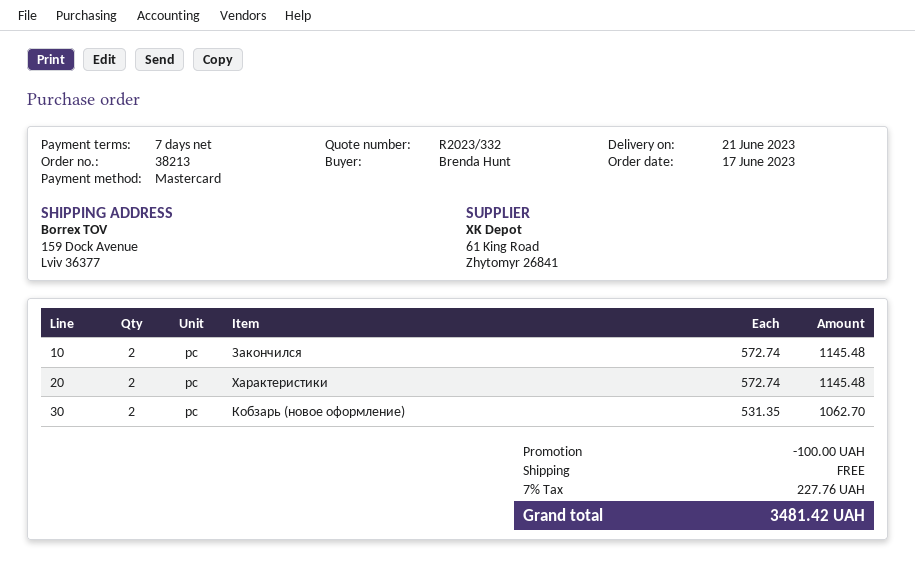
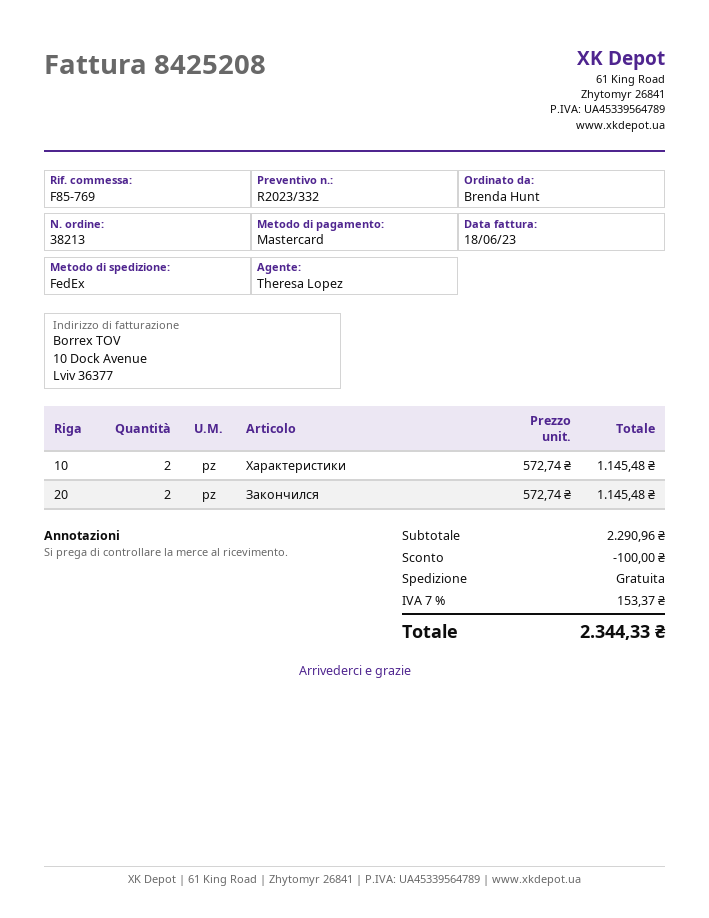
Кобзарь (новое оформление): 2 x 531.35 = 1062.70 -> none
tax: 7% = 227.76 -> 7% = 153.37
total: 3481.42 -> 2344.33

